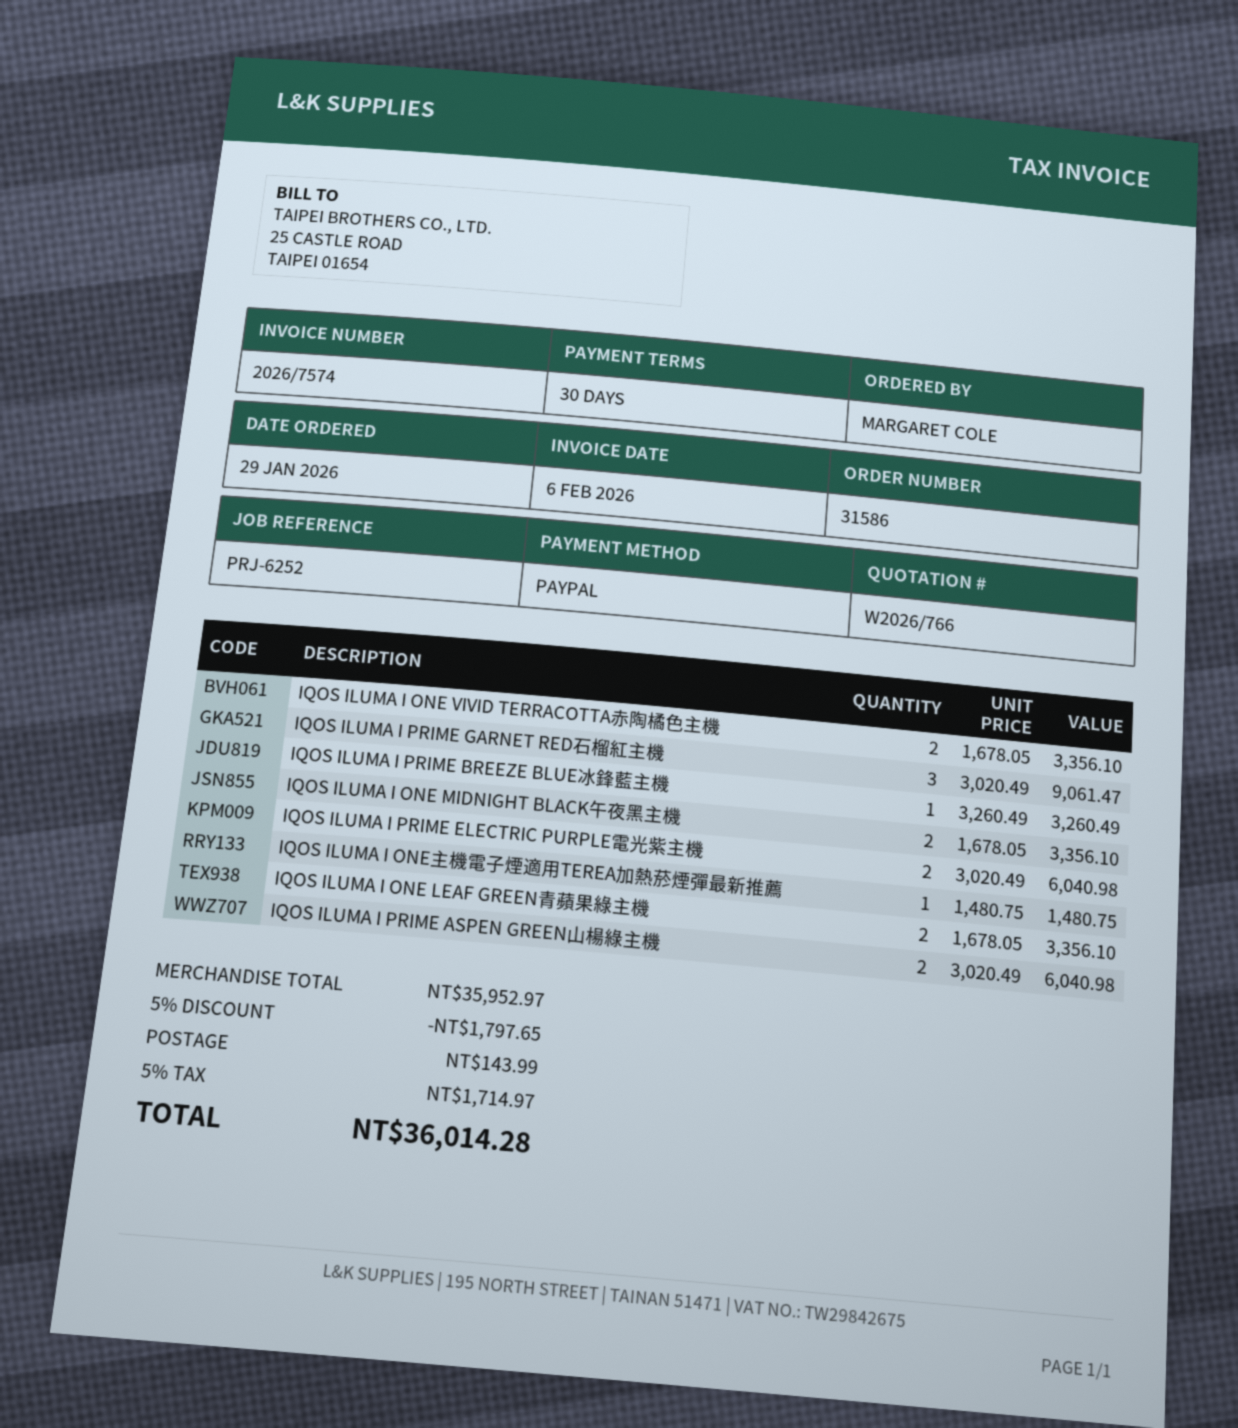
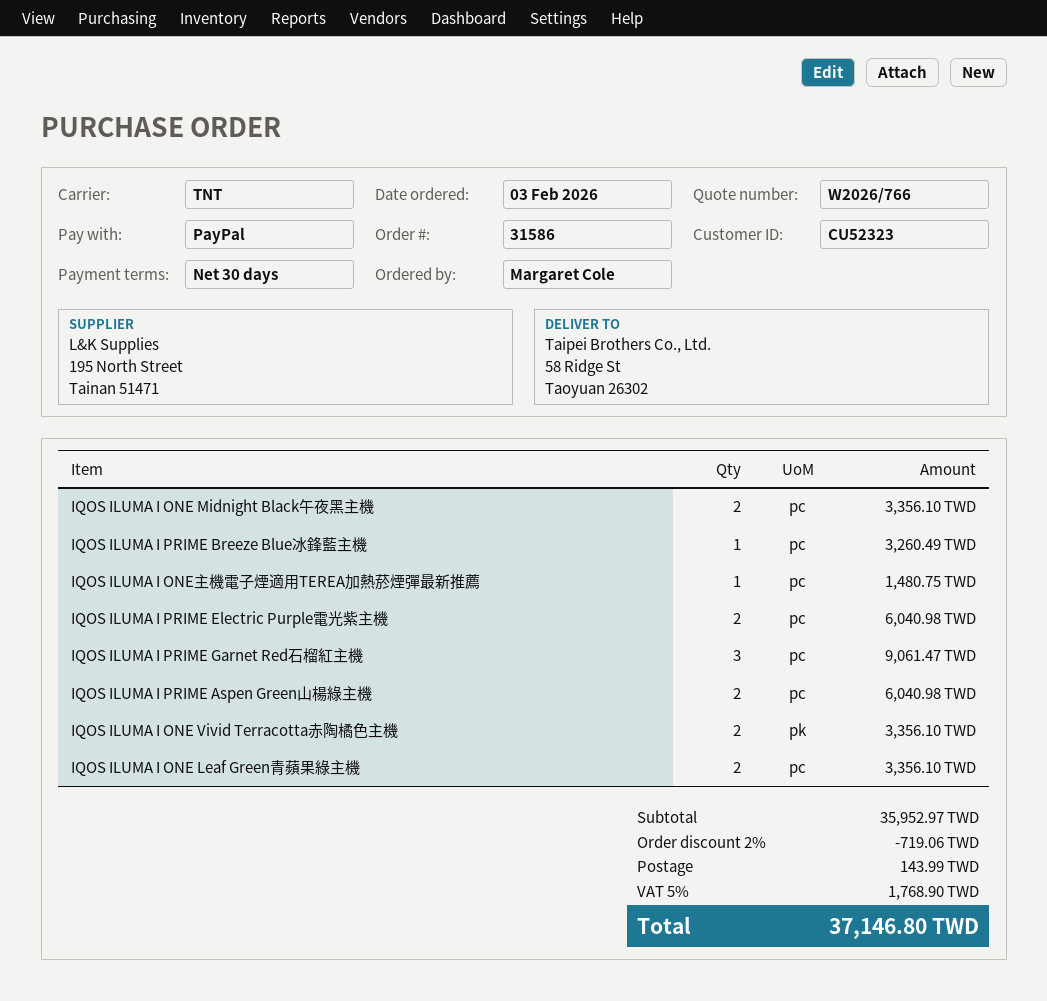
order date: 2026-01-29 -> 2026-02-03
discount: 5% = 1797.65 -> 2% = 719.06
tax: 5% = 1714.97 -> 5% = 1768.90
total: 36014.28 -> 37146.80

